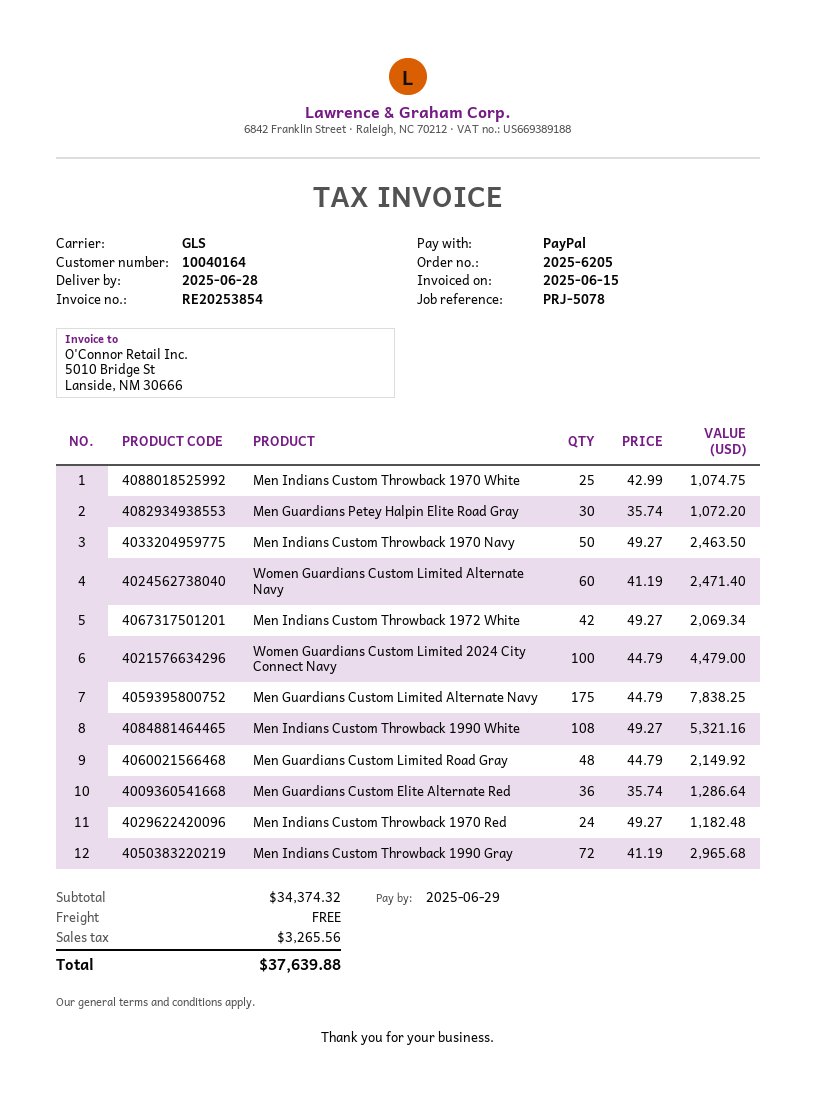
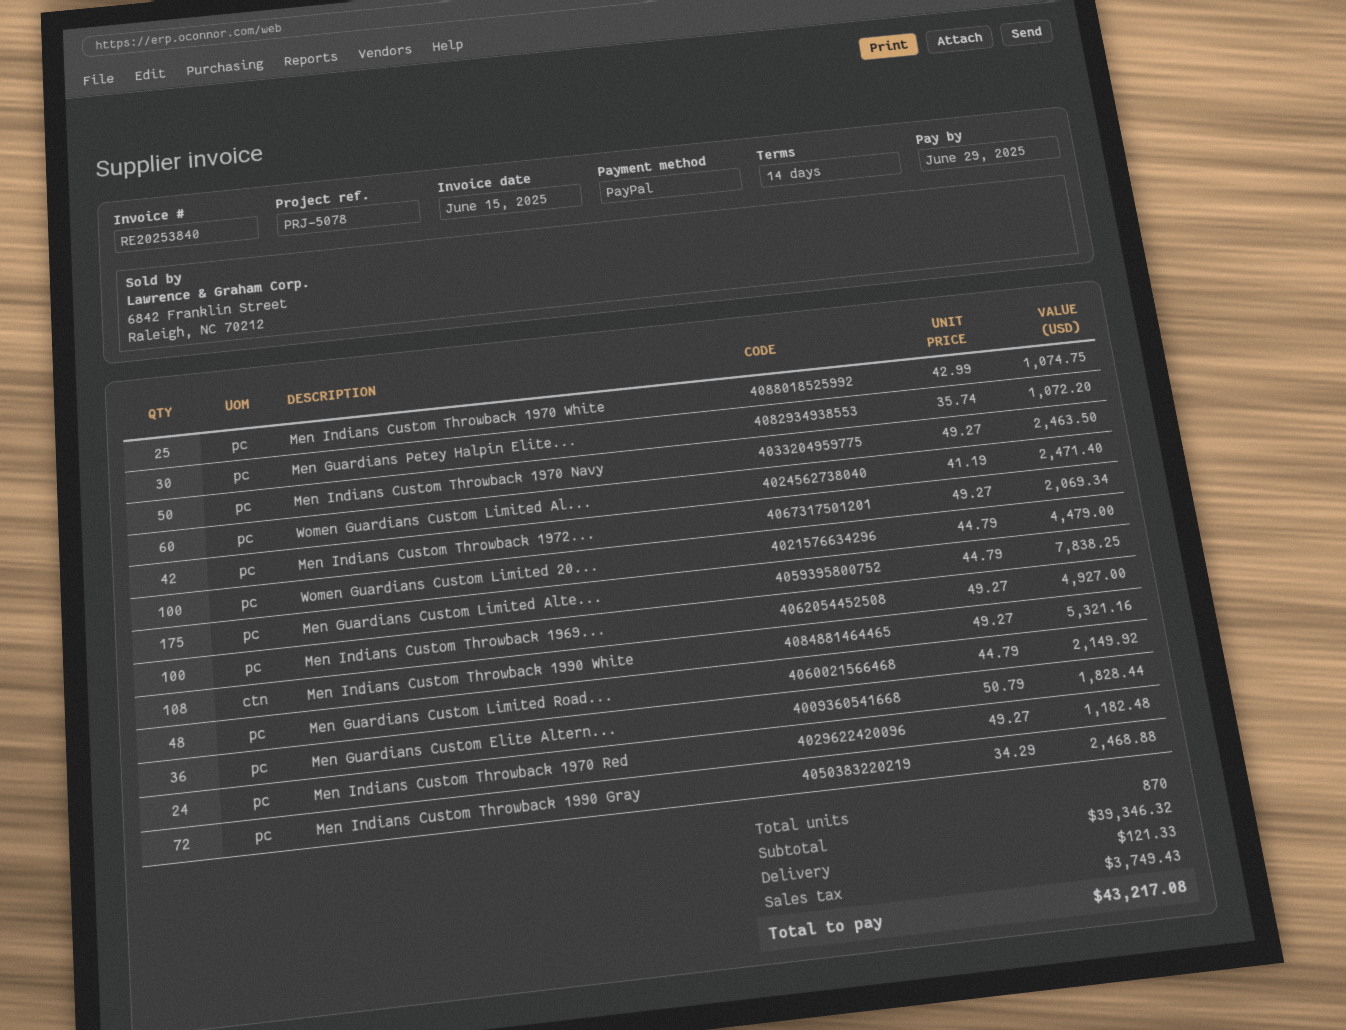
invoice number: RE20253854 -> RE20253840
Men Guardians Custom Elite Alternate Red: 36 x 35.74 = 1286.64 -> 36 x 50.79 = 1828.44
Men Indians Custom Throwback 1990 Gray: 72 x 41.19 = 2965.68 -> 72 x 34.29 = 2468.88
Men Indians Custom Throwback 1969...: none -> 100 x 49.27 = 4927.00
subtotal: 34374.32 -> 39346.32
shipping: 0.00 -> 121.33
tax: 3265.56 -> 3749.43
total: 37639.88 -> 43217.08

